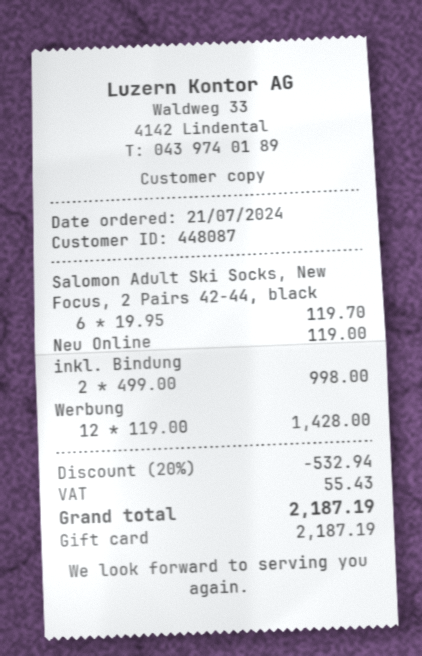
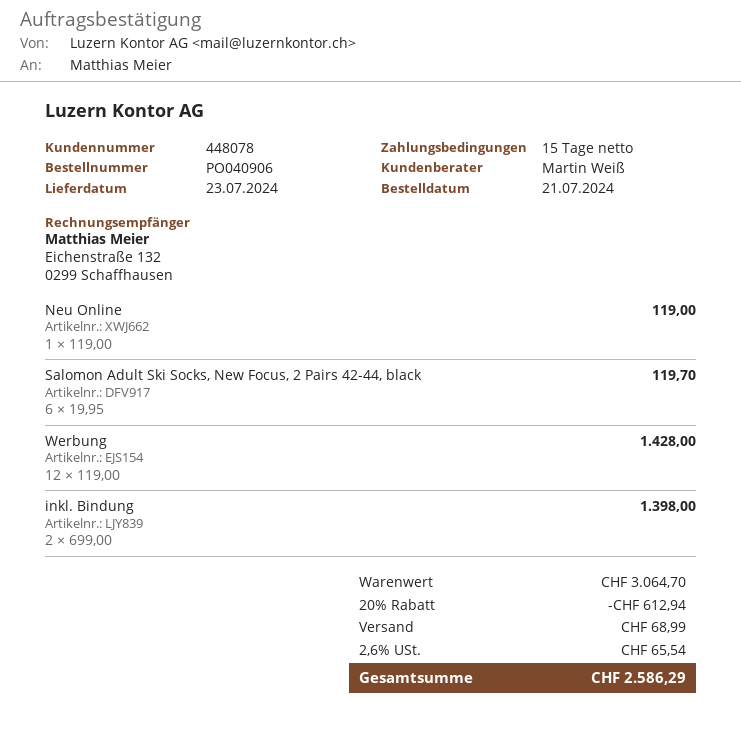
customer number: 448087 -> 448078
inkl. Bindung: 2 x 499.00 = 998.00 -> 2 x 699.00 = 1398.00
discount: 20% = 532.94 -> 20% = 612.94
shipping: none -> 68.99
tax: 55.43 -> 65.54
total: 2187.19 -> 2586.29

